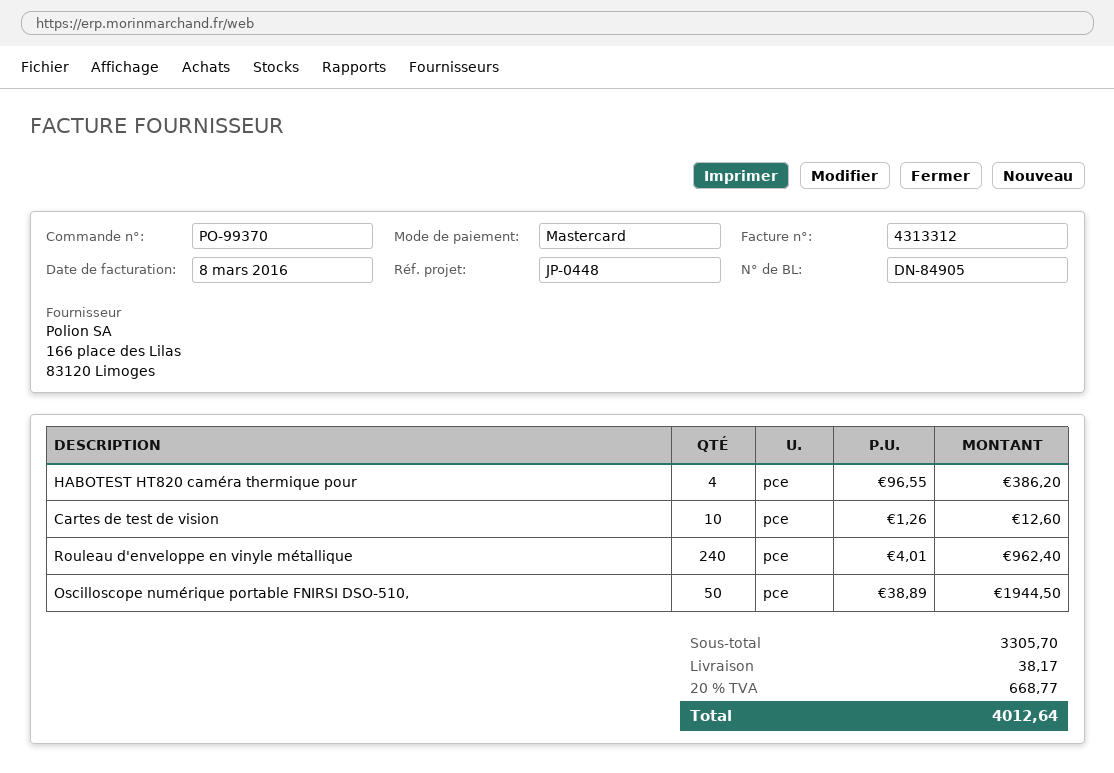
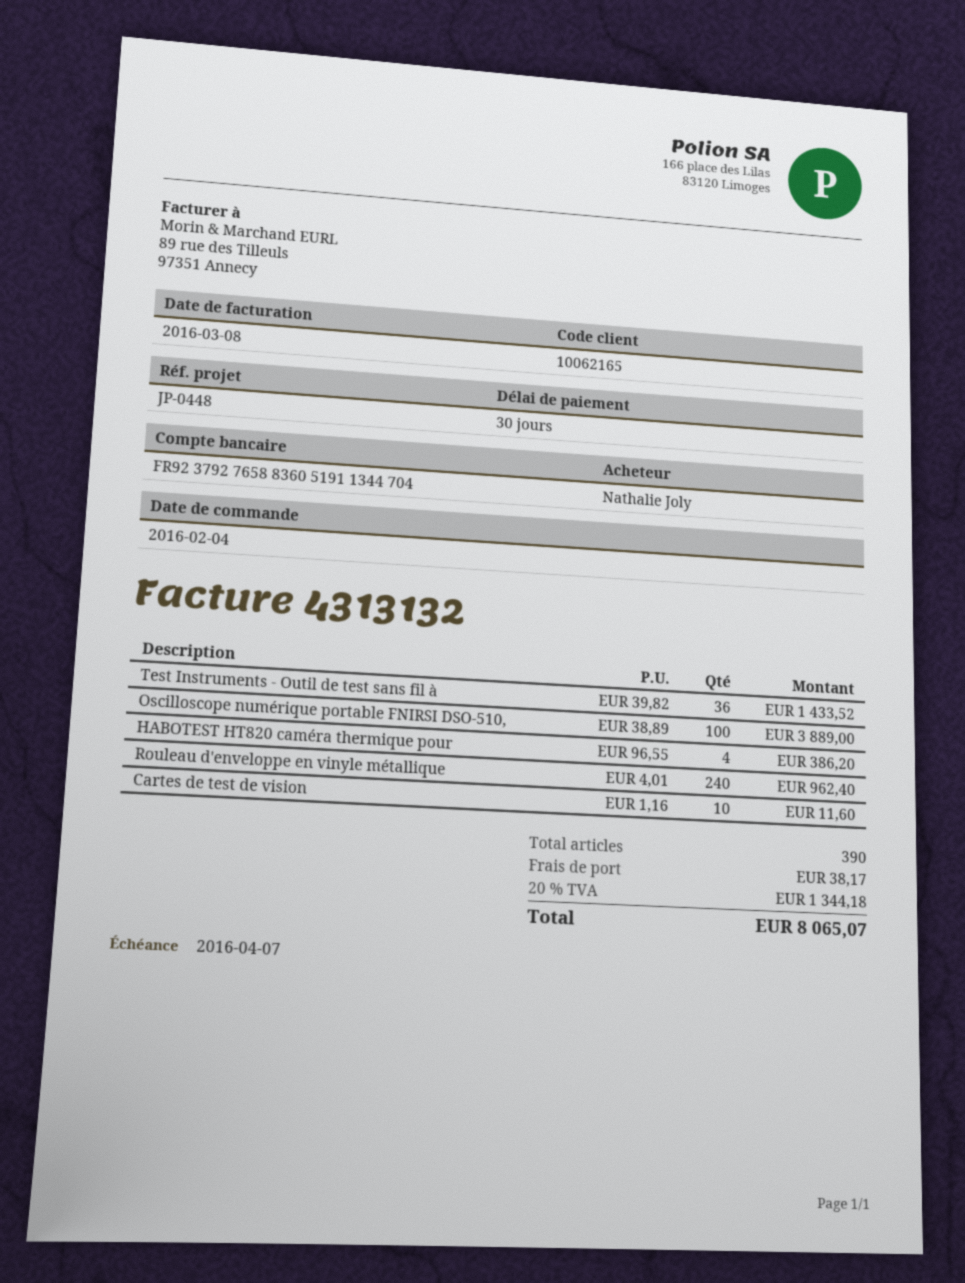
invoice number: 4313312 -> 4313132
Cartes de test de vision: 10 x 1.26 = 12.60 -> 10 x 1.16 = 11.60
Oscilloscope numérique portable FNIRSI DSO-510,: 50 x 38.89 = 1944.50 -> 100 x 38.89 = 3889.00
Test Instruments - Outil de test sans fil à: none -> 36 x 39.82 = 1433.52
tax: 20% = 668.77 -> 20% = 1344.18
total: 4012.64 -> 8065.07

